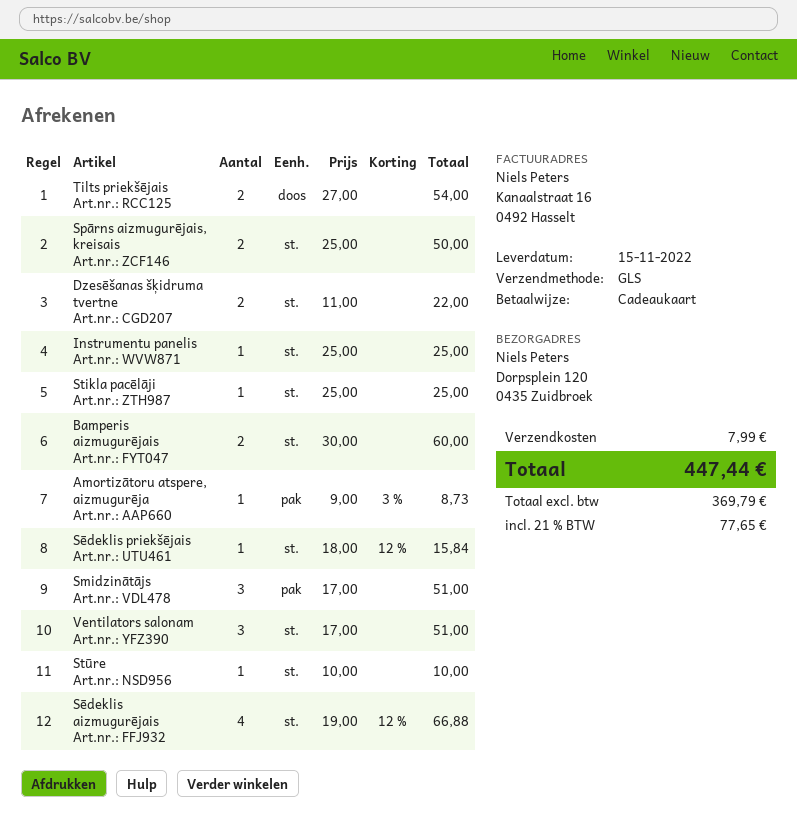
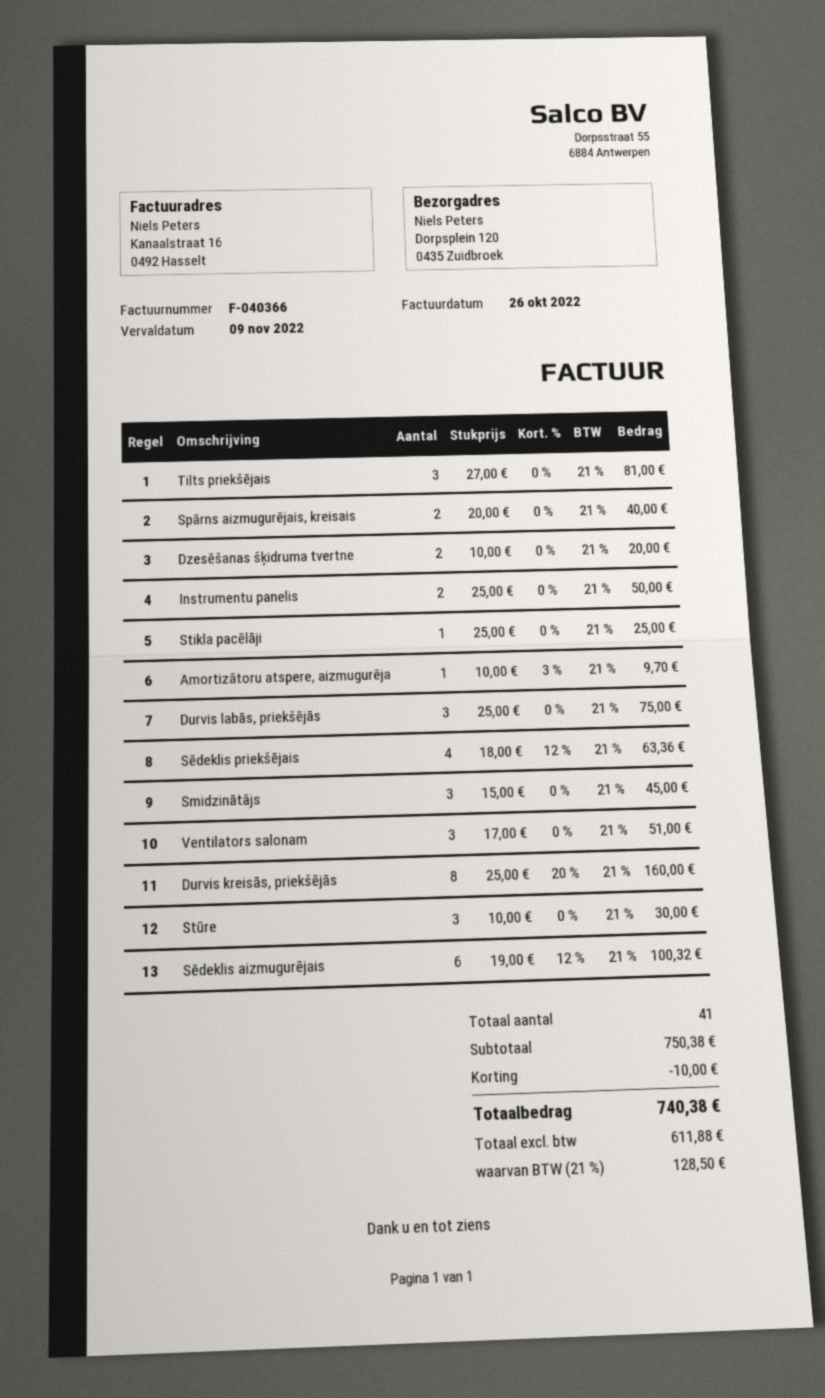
Tilts priekšējais: 2 x 27.00 = 54.00 -> 3 x 27.00 = 81.00
Spārns aizmugurējais, kreisais: 2 x 25.00 = 50.00 -> 2 x 20.00 = 40.00
Dzesēšanas šķidruma tvertne: 2 x 11.00 = 22.00 -> 2 x 10.00 = 20.00
Instrumentu panelis: 1 x 25.00 = 25.00 -> 2 x 25.00 = 50.00
Bamperis aizmugurējais: 2 x 30.00 = 60.00 -> none
Amortizātoru atspere, aizmugurēja: 1 x 9.00 - 3% = 8.73 -> 1 x 10.00 - 3% = 9.70
Sēdeklis priekšējais: 1 x 18.00 - 12% = 15.84 -> 4 x 18.00 - 12% = 63.36
Smidzinātājs: 3 x 17.00 = 51.00 -> 3 x 15.00 = 45.00
Stūre: 1 x 10.00 = 10.00 -> 3 x 10.00 = 30.00
Sēdeklis aizmugurējais: 4 x 19.00 - 12% = 66.88 -> 6 x 19.00 - 12% = 100.32
Durvis labās, priekšējās: none -> 3 x 25.00 = 75.00
Durvis kreisās, priekšējās: none -> 8 x 25.00 - 20% = 160.00
discount: none -> 10.00
shipping: 7.99 -> none
net: 369.79 -> 611.88
tax: 21% = 77.65 -> 21% = 128.50
total: 447.44 -> 740.38

